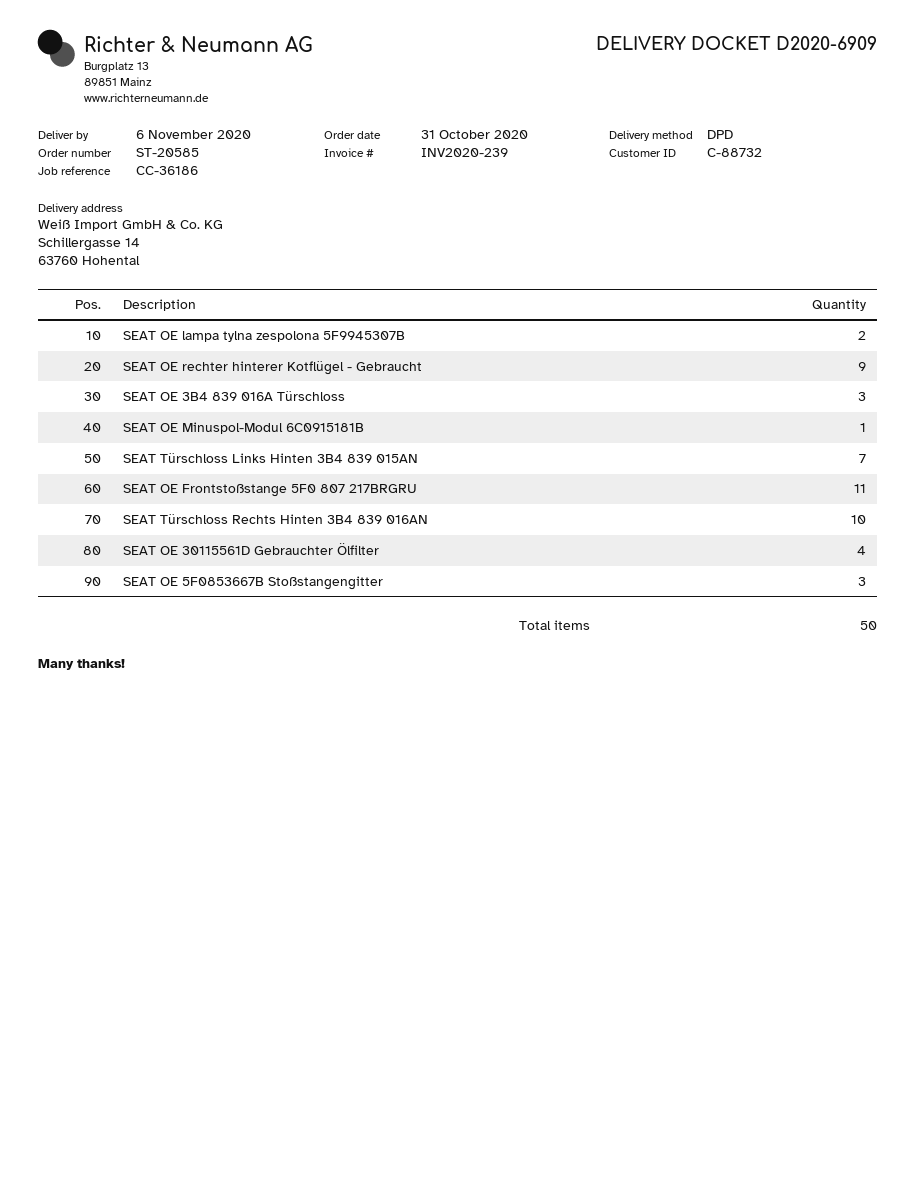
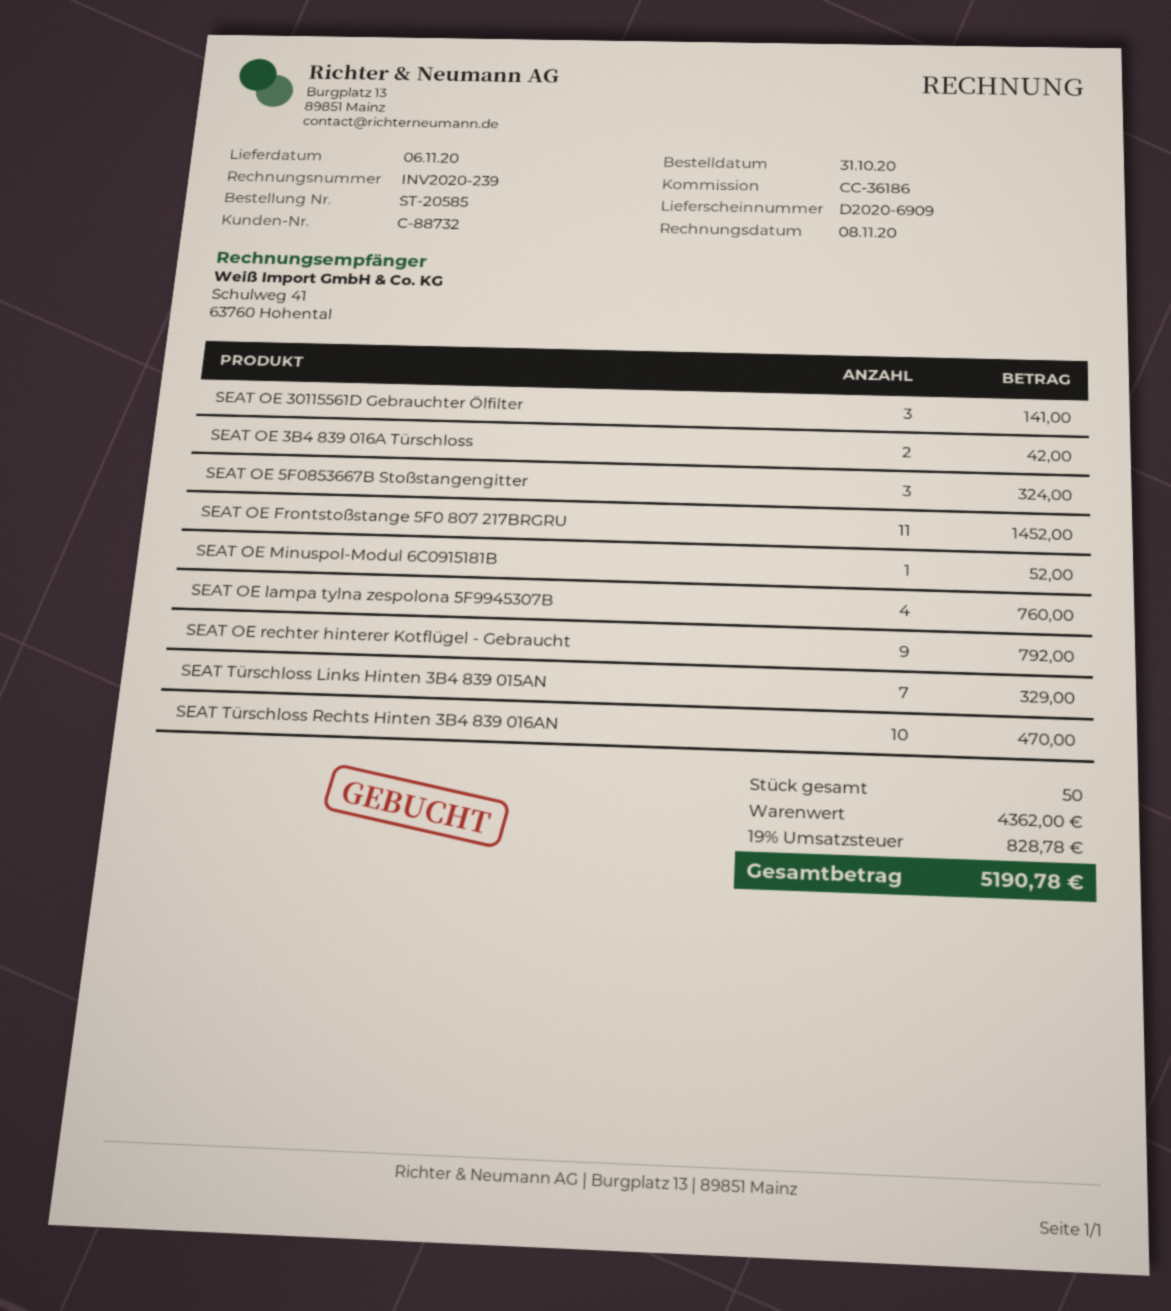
SEAT OE lampa tylna zespolona 5F9945307B: 2 -> 4
SEAT OE 3B4 839 016A Türschloss: 3 -> 2
SEAT OE 30115561D Gebrauchter Ölfilter: 4 -> 3

